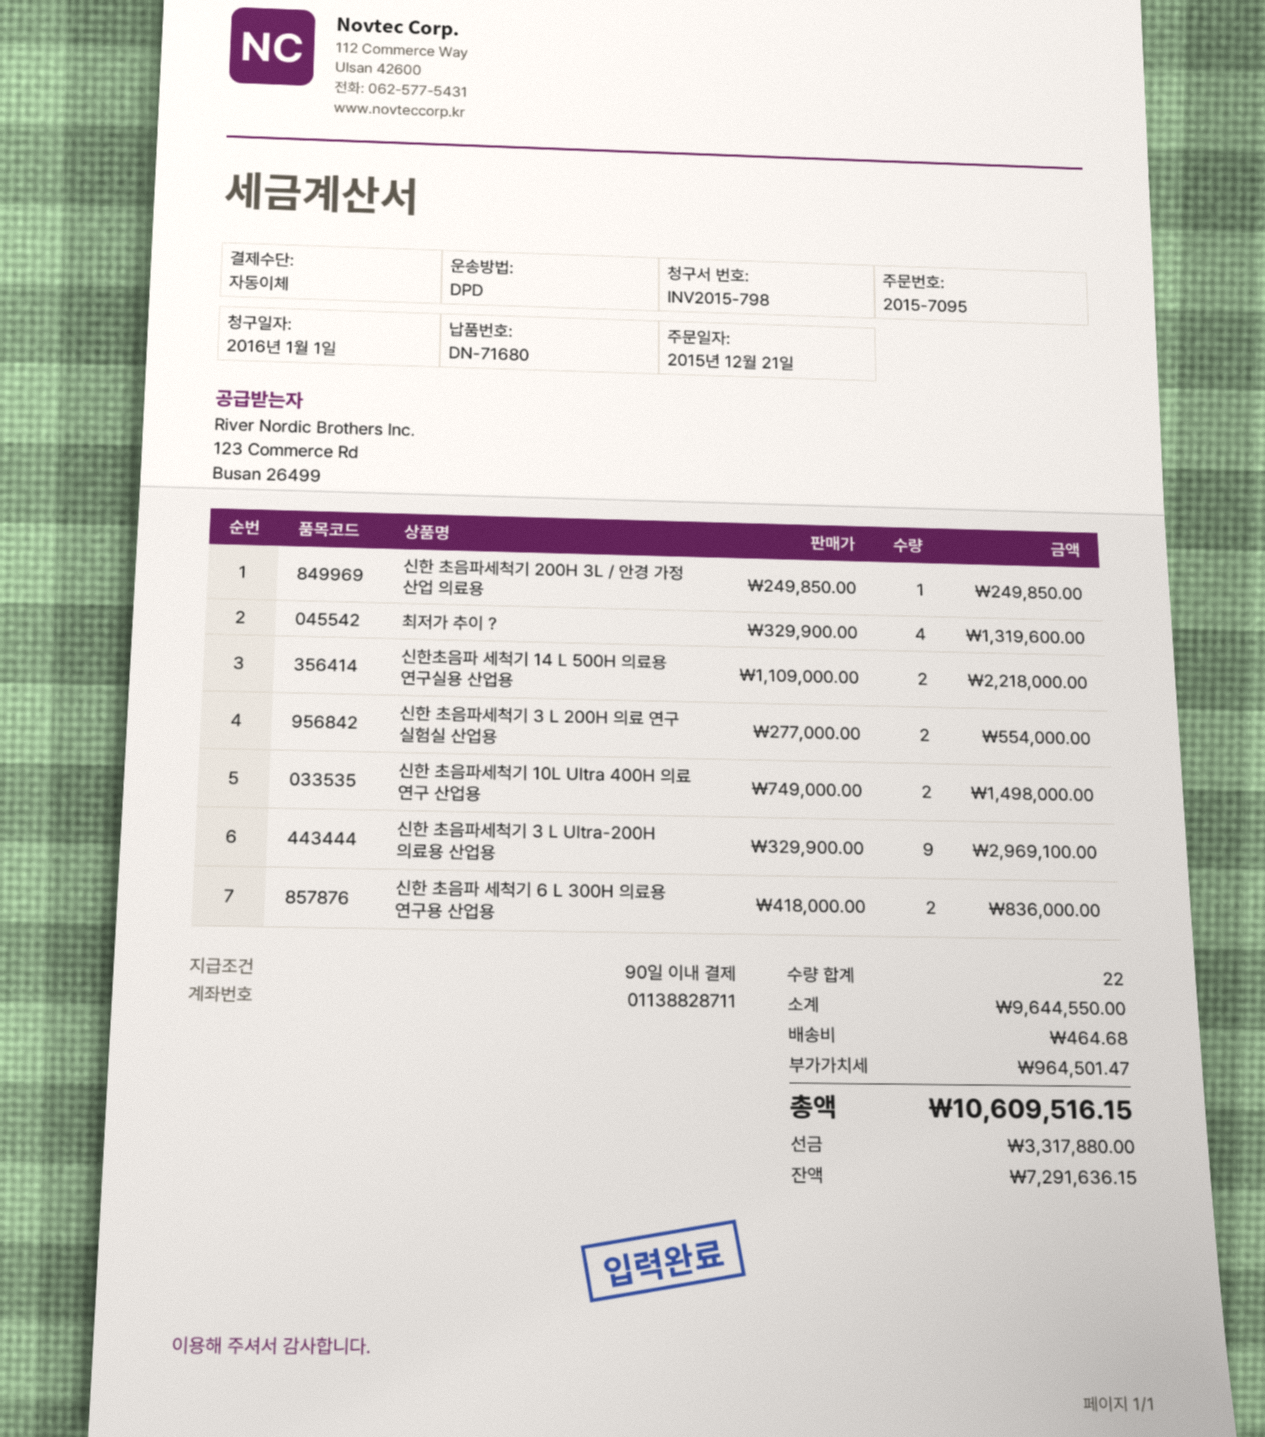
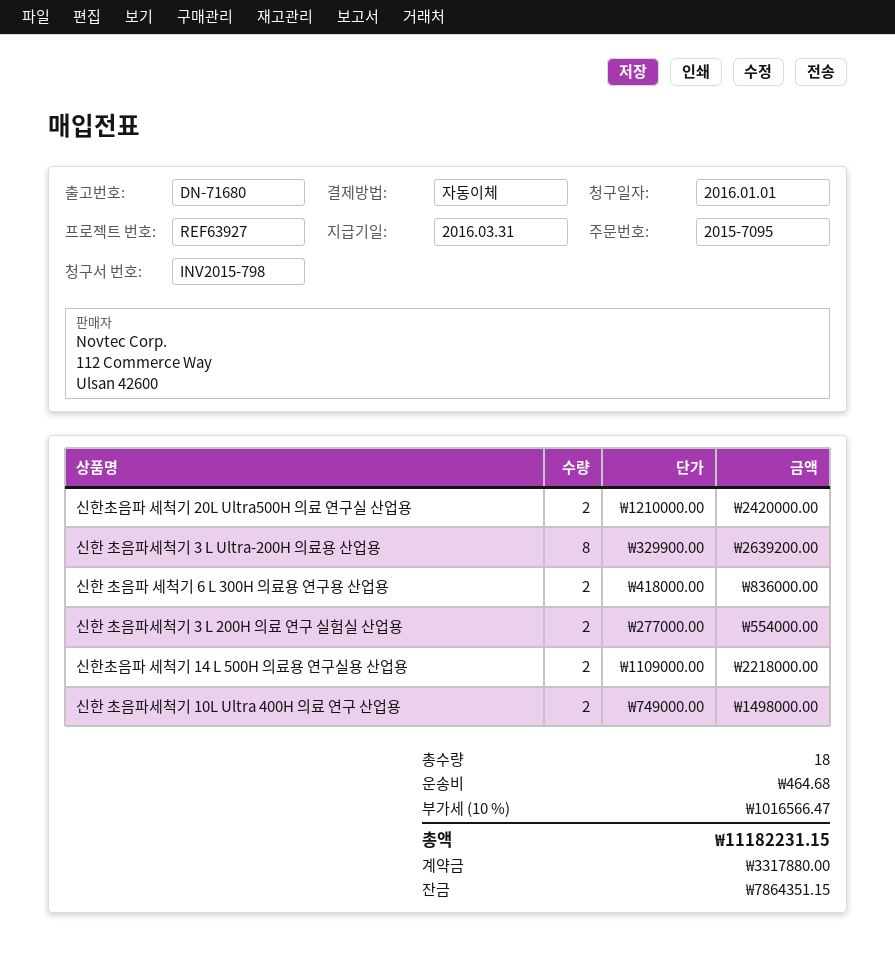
신한 초음파세척기 200H 3L / 안경 가정 산업 의료용: 1 x 249850.00 = 249850.00 -> none
최저가 추이 ?: 4 x 329900.00 = 1319600.00 -> none
신한 초음파세척기 3 L Ultra-200H 의료용 산업용: 9 x 329900.00 = 2969100.00 -> 8 x 329900.00 = 2639200.00
신한초음파 세척기 20L Ultra500H 의료 연구실 산업용: none -> 2 x 1210000.00 = 2420000.00
total quantity: 22 -> 18
tax: 964501.47 -> 1016566.47
total: 10609516.15 -> 11182231.15
balance: 7291636.15 -> 7864351.15

